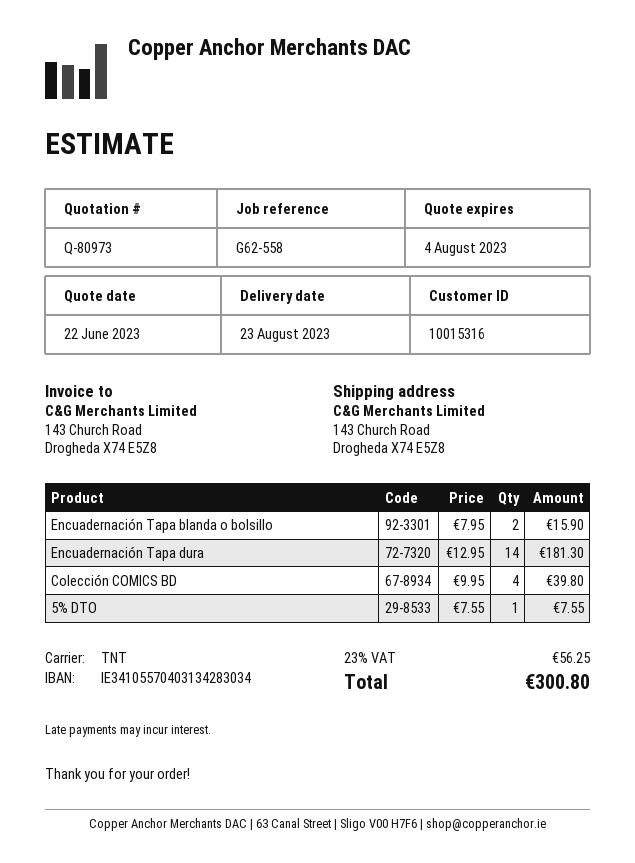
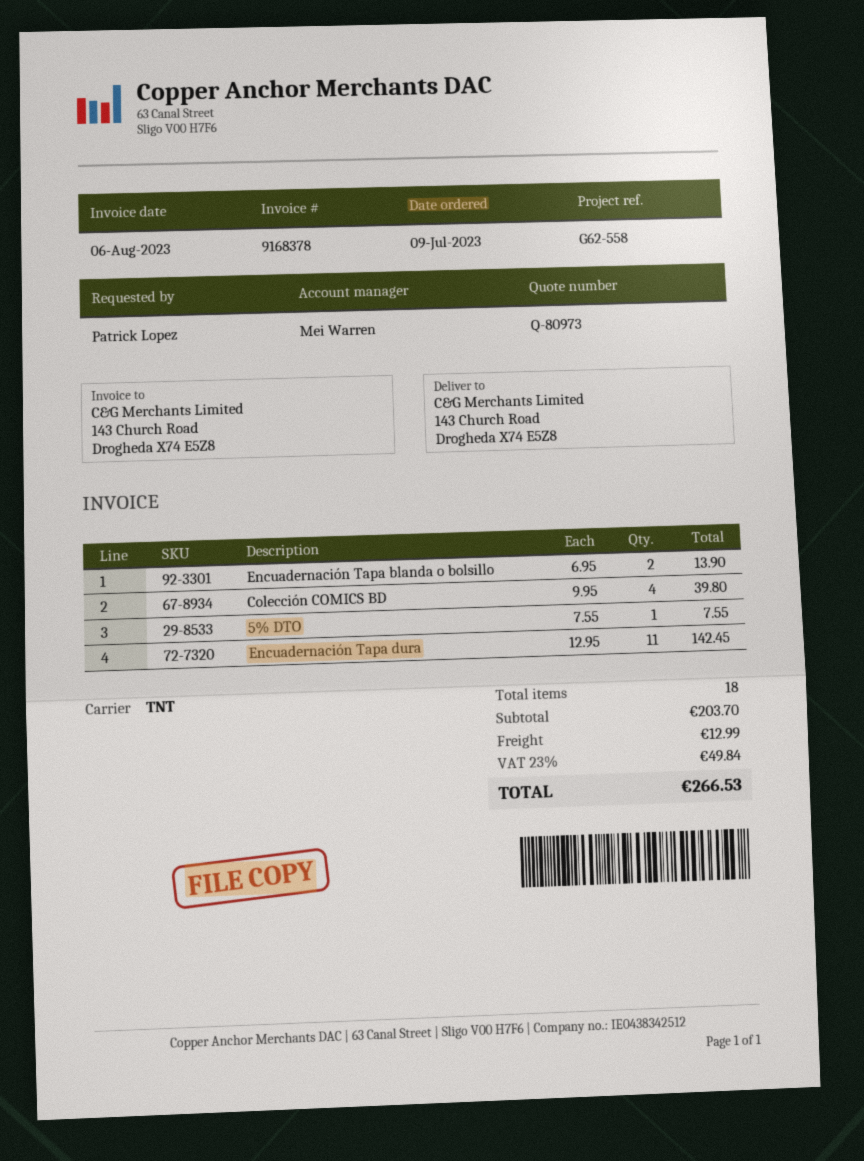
Encuadernación Tapa blanda o bolsillo: 2 x 7.95 = 15.90 -> 2 x 6.95 = 13.90
Encuadernación Tapa dura: 14 x 12.95 = 181.30 -> 11 x 12.95 = 142.45
shipping: none -> 12.99
tax: 23% = 56.25 -> 23% = 49.84
total: 300.80 -> 266.53

